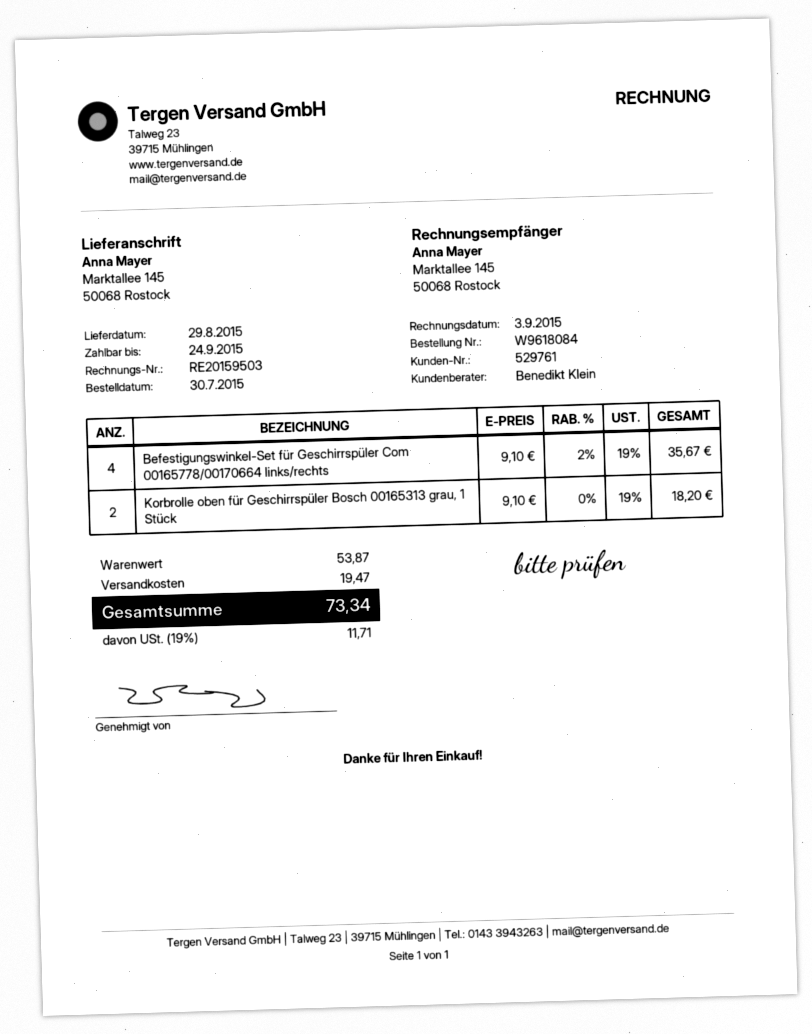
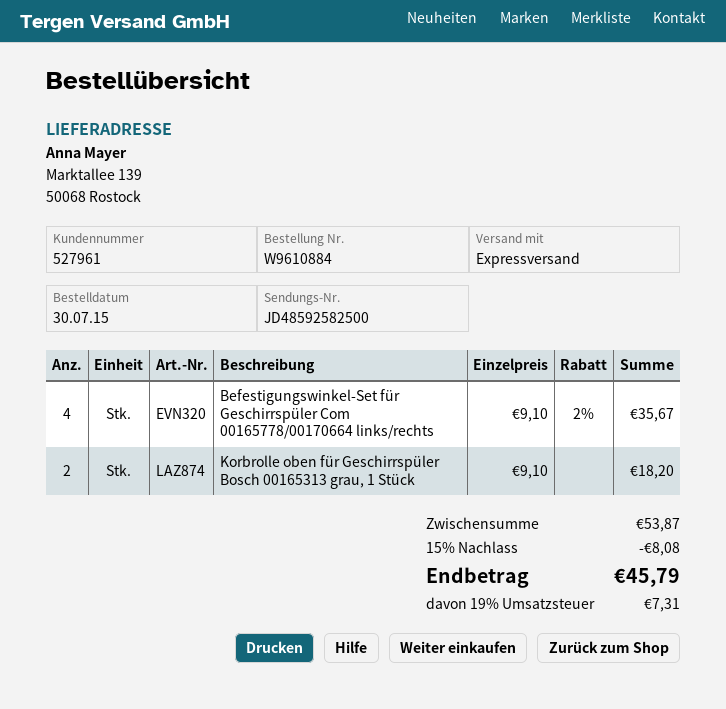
order number: W9618084 -> W9610884
customer number: 529761 -> 527961
ship to: Marktallee 145, 50068 Rostock -> Marktallee 139, 50068 Rostock
discount: none -> 15% = 8.08
shipping: 19.47 -> none
tax: 19% = 11.71 -> 19% = 7.31
total: 73.34 -> 45.79

